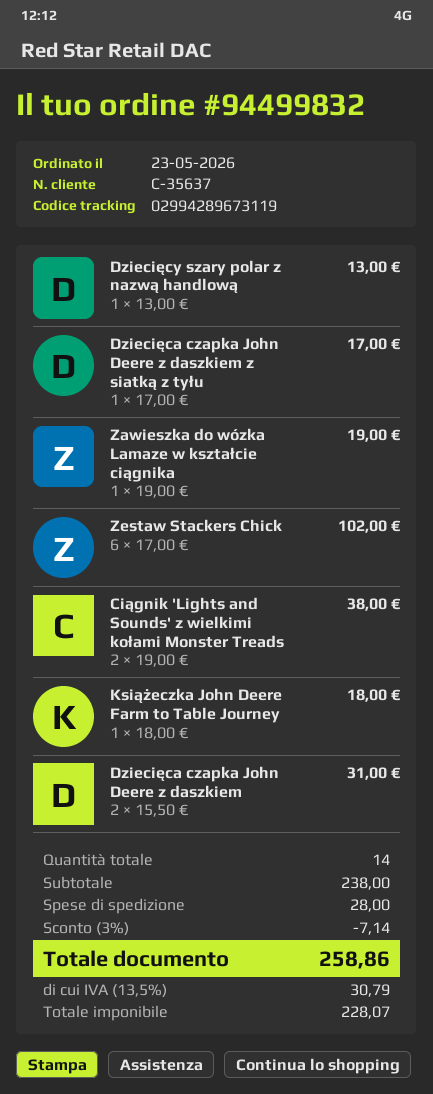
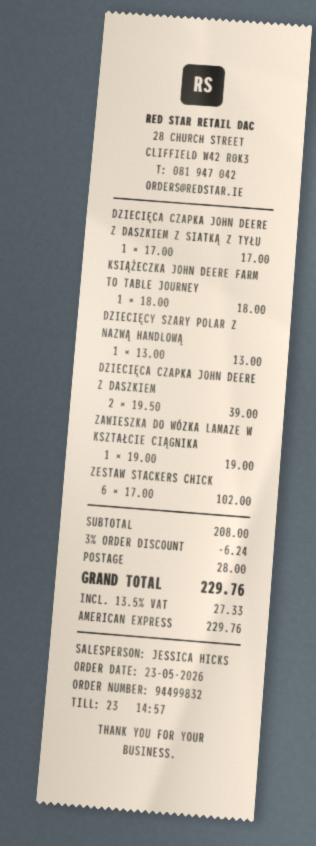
Ciągnik 'Lights and Sounds' z wielkimi kołami Monster Treads: 2 x 19.00 = 38.00 -> none
Dziecięca czapka John Deere z daszkiem: 2 x 15.50 = 31.00 -> 2 x 19.50 = 39.00
subtotal: 238.00 -> 208.00
discount: 3% = 7.14 -> 3% = 6.24
tax: 13.5% = 30.79 -> 13.5% = 27.33
total: 258.86 -> 229.76

